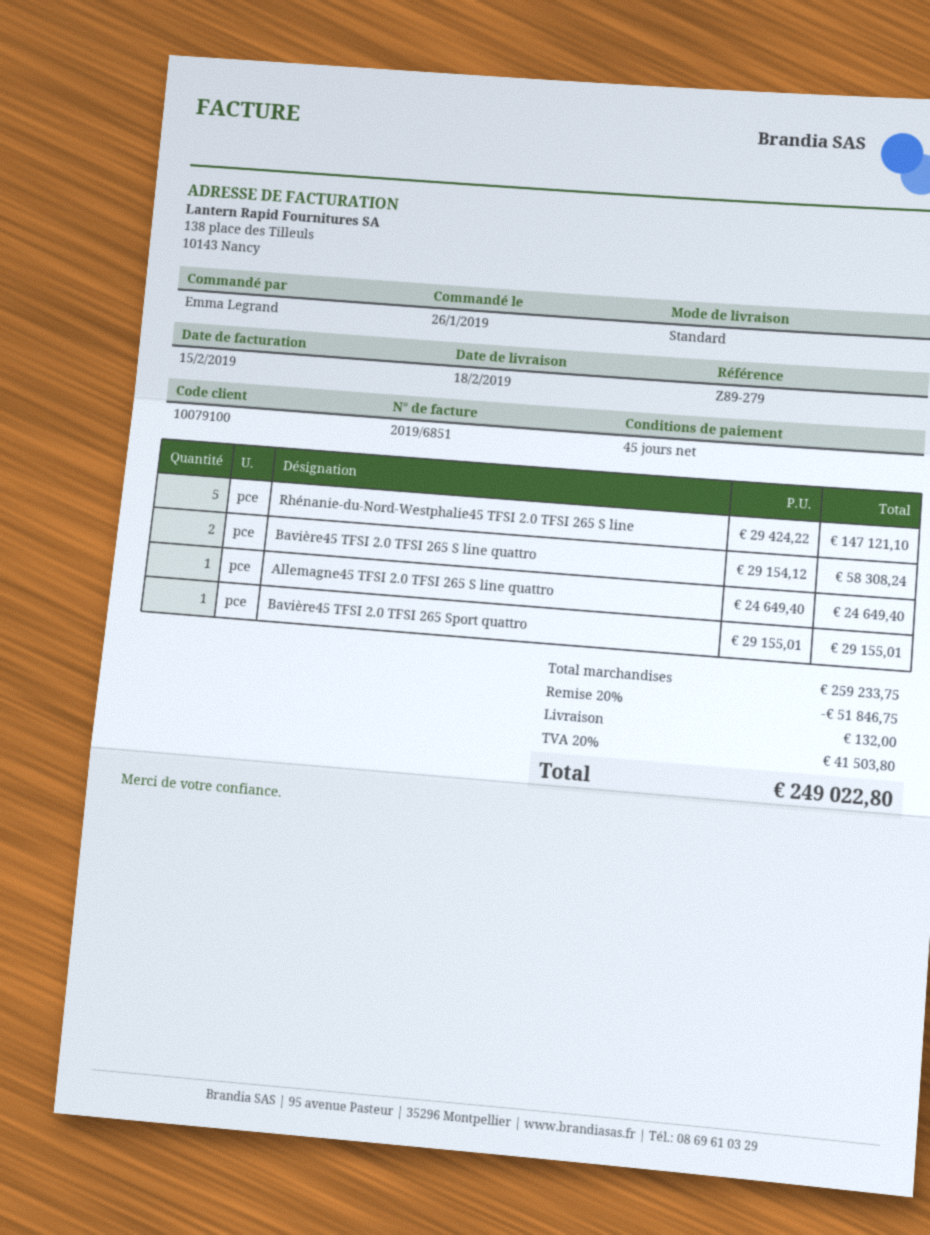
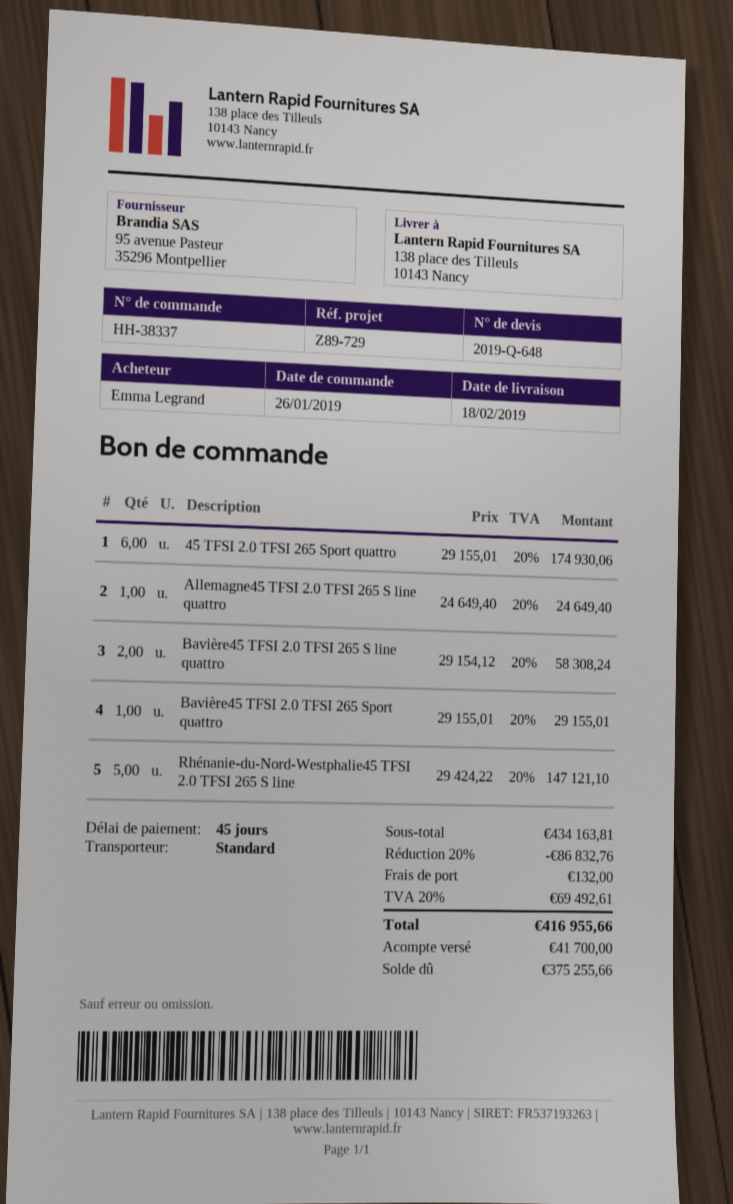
reference: Z89-279 -> Z89-729
45 TFSI 2.0 TFSI 265 Sport quattro: none -> 6 x 29155.01 = 174930.06
subtotal: 259233.75 -> 434163.81
discount: 20% = 51846.75 -> 20% = 86832.76
tax: 20% = 41503.80 -> 20% = 69492.61
total: 249022.80 -> 416955.66

